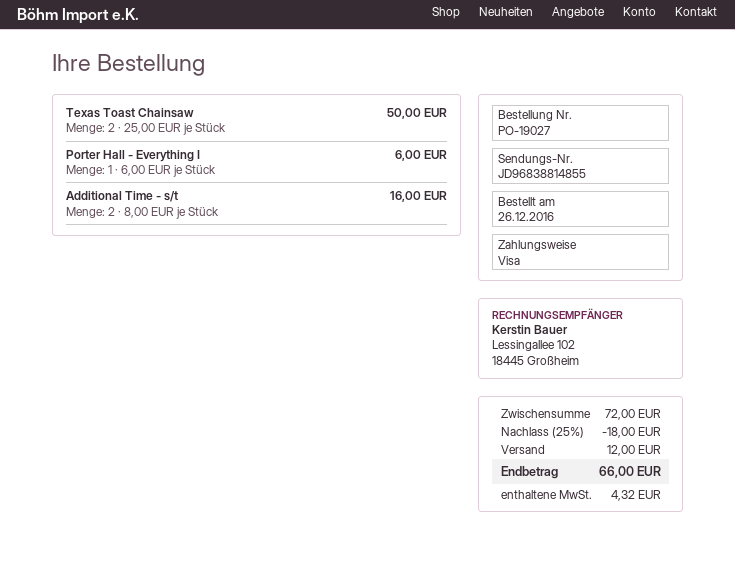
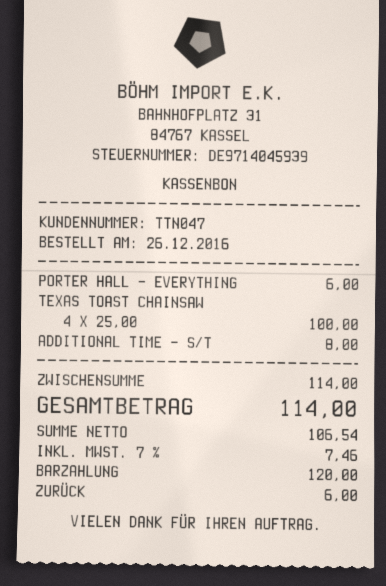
payment method: Visa -> cash
Texas Toast Chainsaw: 2 x 25.00 = 50.00 -> 4 x 25.00 = 100.00
Additional Time - s/t: 2 x 8.00 = 16.00 -> 1 x 8.00 = 8.00
subtotal: 72.00 -> 114.00
discount: 25% = 18.00 -> none
shipping: 12.00 -> none
tax: 4.32 -> 7.46
total: 66.00 -> 114.00

